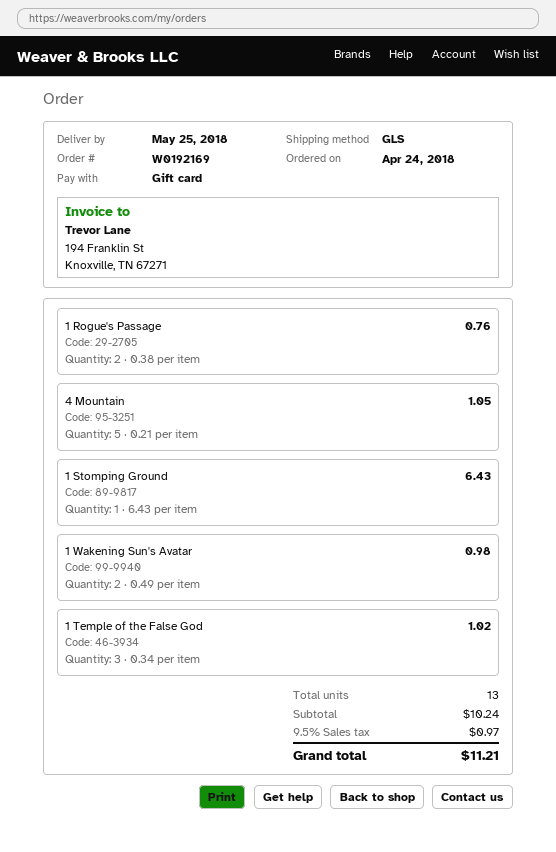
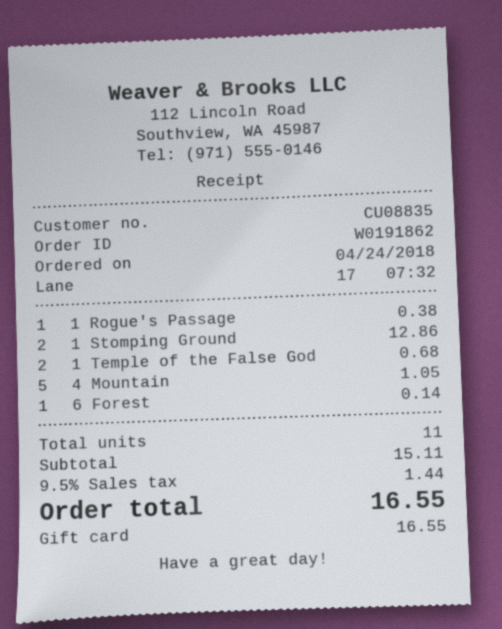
order number: W0192169 -> W0191862
1 Rogue's Passage: 2 for 0.76 -> 1 for 0.38
1 Stomping Ground: 1 for 6.43 -> 2 for 12.86
1 Wakening Sun's Avatar: 2 for 0.98 -> none
1 Temple of the False God: 3 for 1.02 -> 2 for 0.68
6 Forest: none -> 1 for 0.14
total quantity: 13 -> 11
subtotal: 10.24 -> 15.11
tax: 9.5% = 0.97 -> 9.5% = 1.44
total: 11.21 -> 16.55

